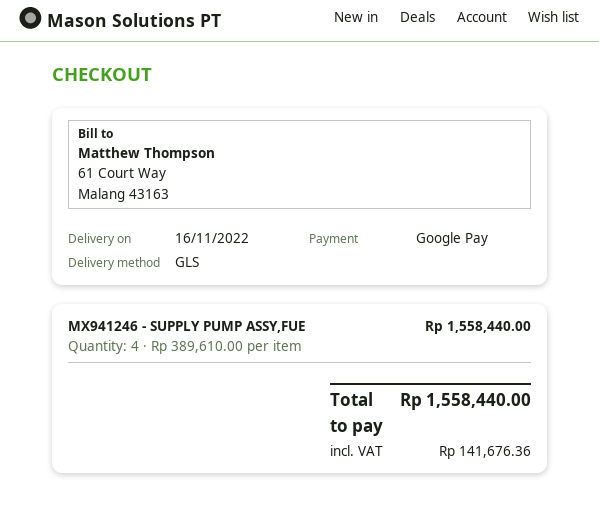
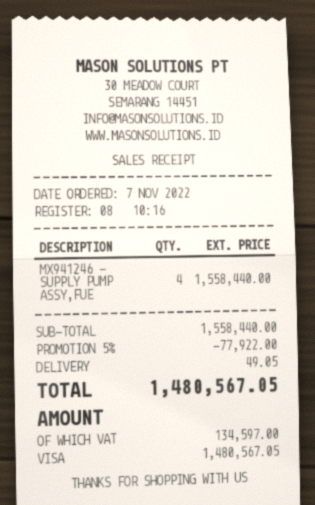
payment method: Google Pay -> Visa
discount: none -> 5% = 77922.00
shipping: none -> 49.05
tax: 141676.36 -> 134597.00
total: 1558440.00 -> 1480567.05

